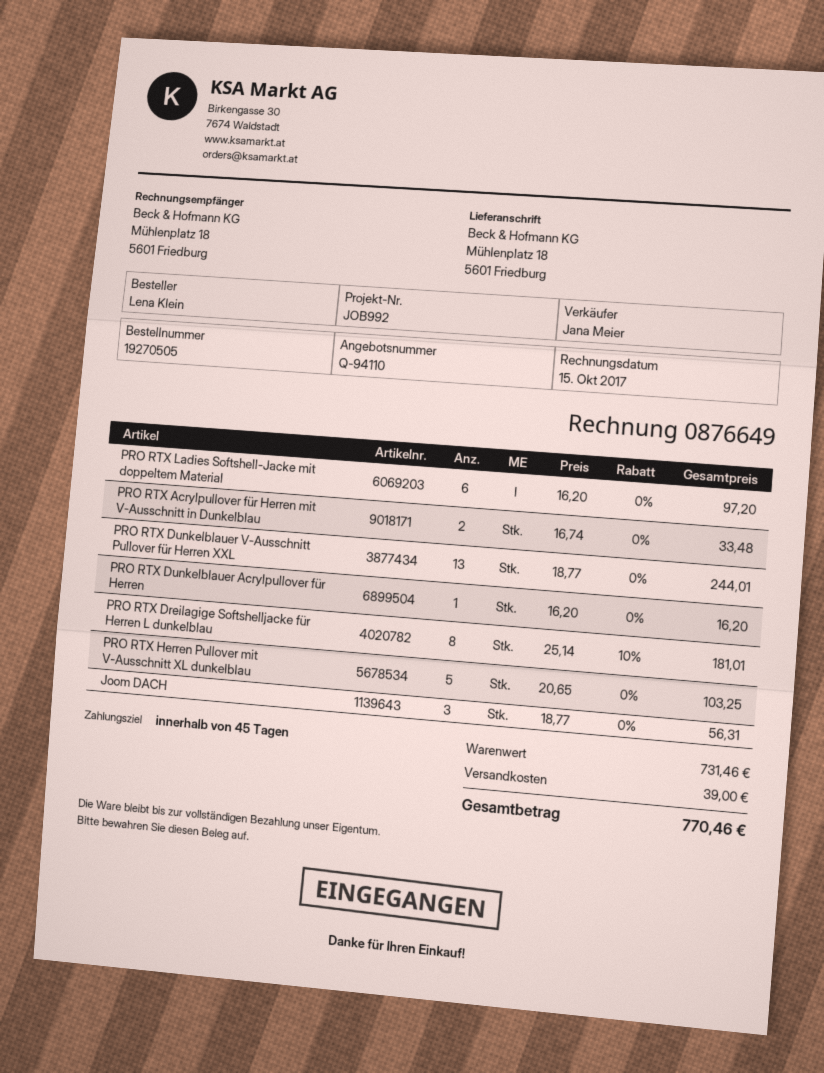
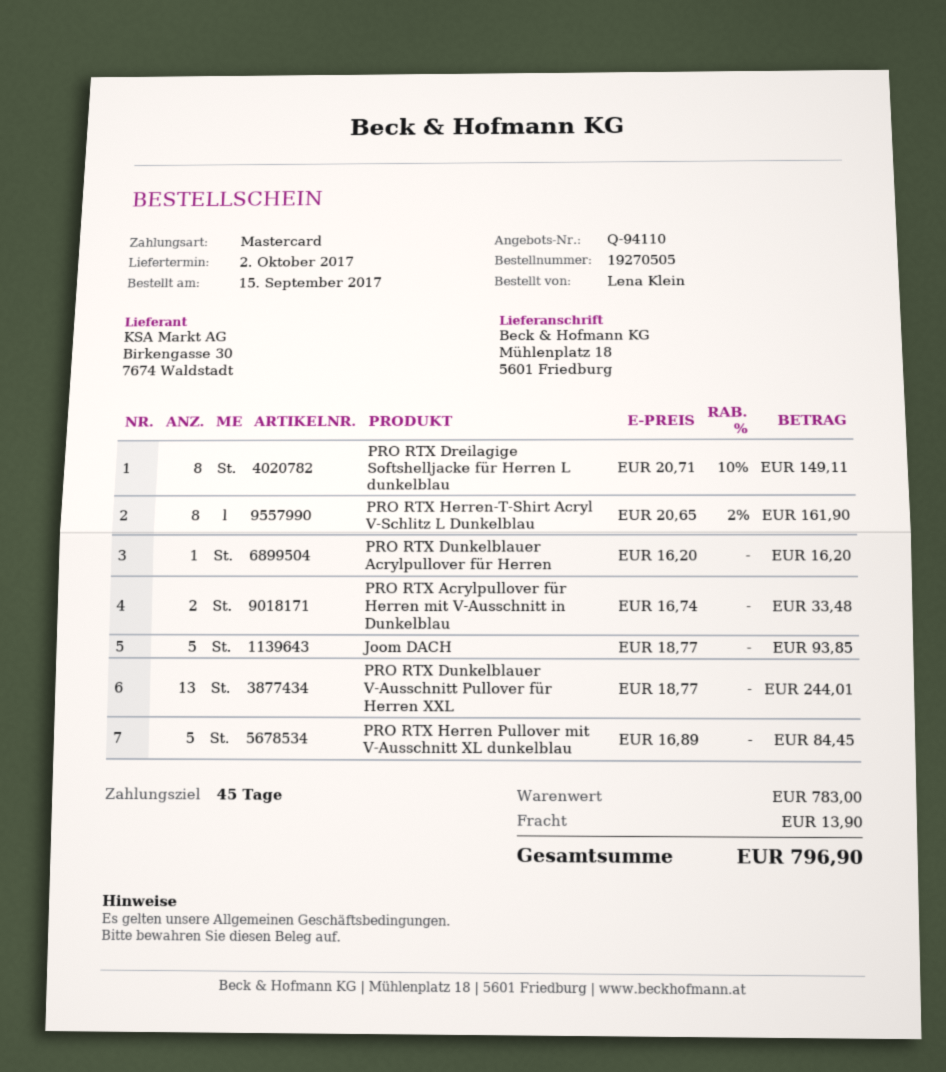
PRO RTX Ladies Softshell-Jacke mit doppeltem Material: 6 x 16.20 = 97.20 -> none
PRO RTX Dreilagige Softshelljacke für Herren L dunkelblau: 8 x 25.14 - 10% = 181.01 -> 8 x 20.71 - 10% = 149.11
PRO RTX Herren Pullover mit V-Ausschnitt XL dunkelblau: 5 x 20.65 = 103.25 -> 5 x 16.89 = 84.45
Joom DACH: 3 x 18.77 = 56.31 -> 5 x 18.77 = 93.85
PRO RTX Herren‑T-Shirt Acryl V‑Schlitz L Dunkelblau: none -> 8 x 20.65 - 2% = 161.90
subtotal: 731.46 -> 783.00
shipping: 39.00 -> 13.90
total: 770.46 -> 796.90

